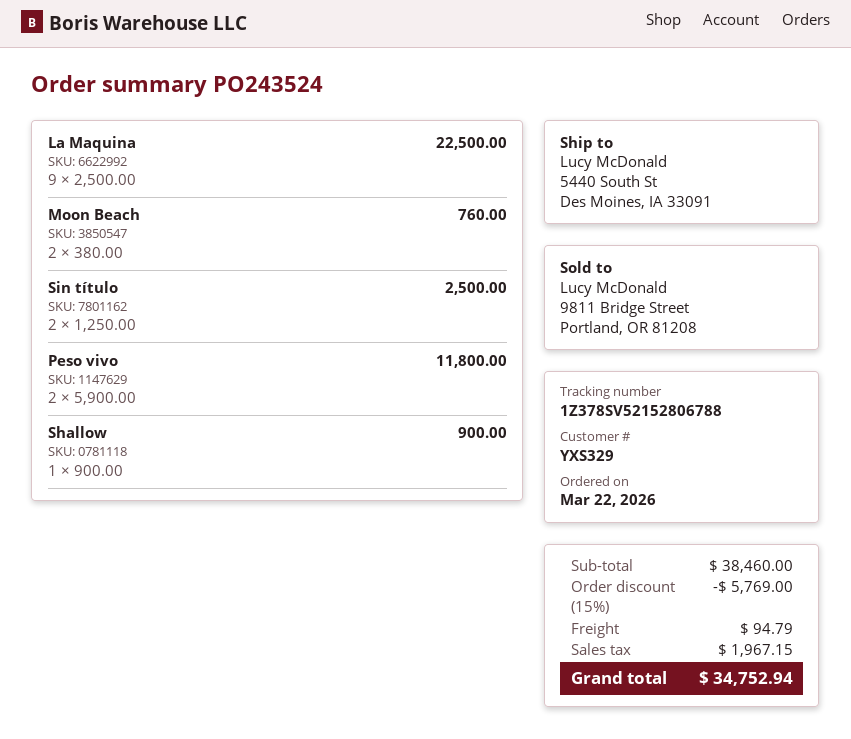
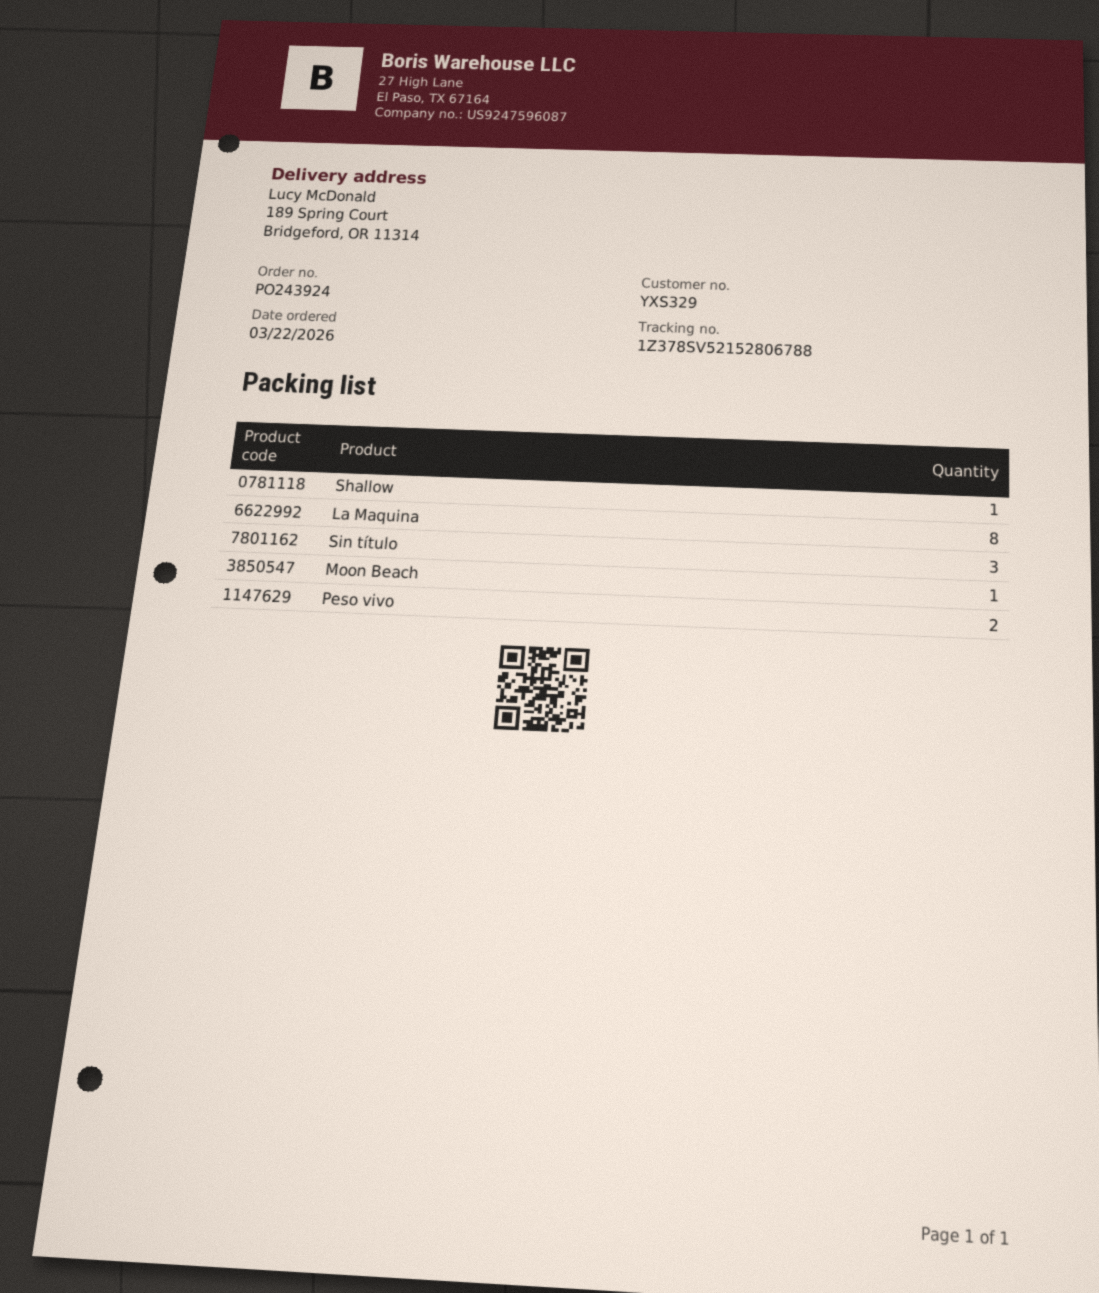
order number: PO243524 -> PO243924
ship to: 5440 South St, Des Moines, IA 33091 -> 189 Spring Court, Bridgeford, OR 11314
La Maquina: 9 -> 8
Moon Beach: 2 -> 1
Sin título: 2 -> 3

